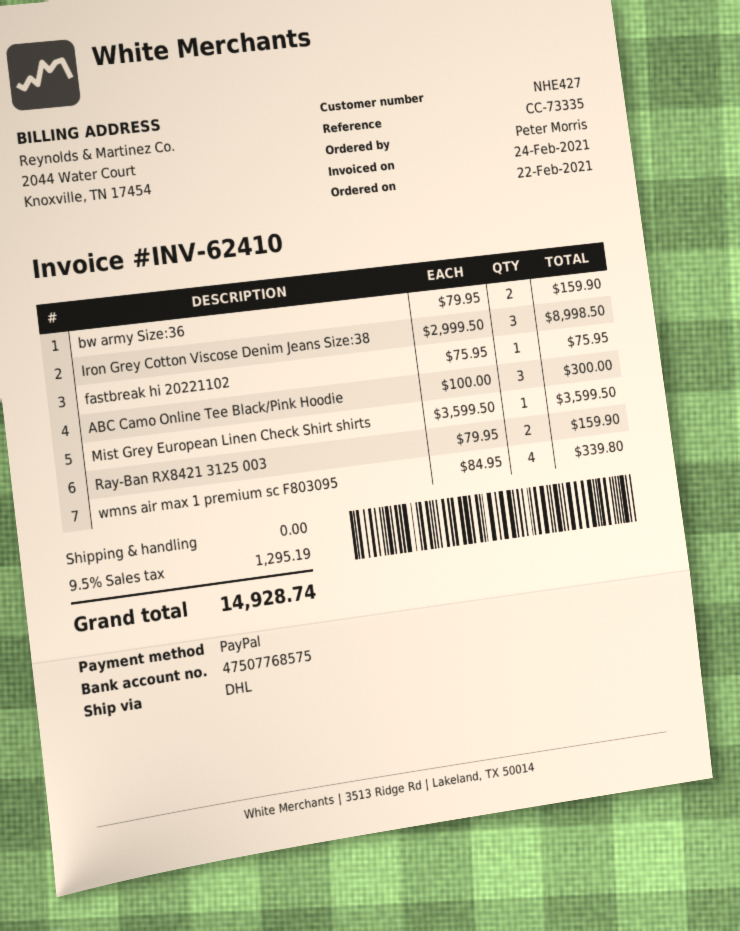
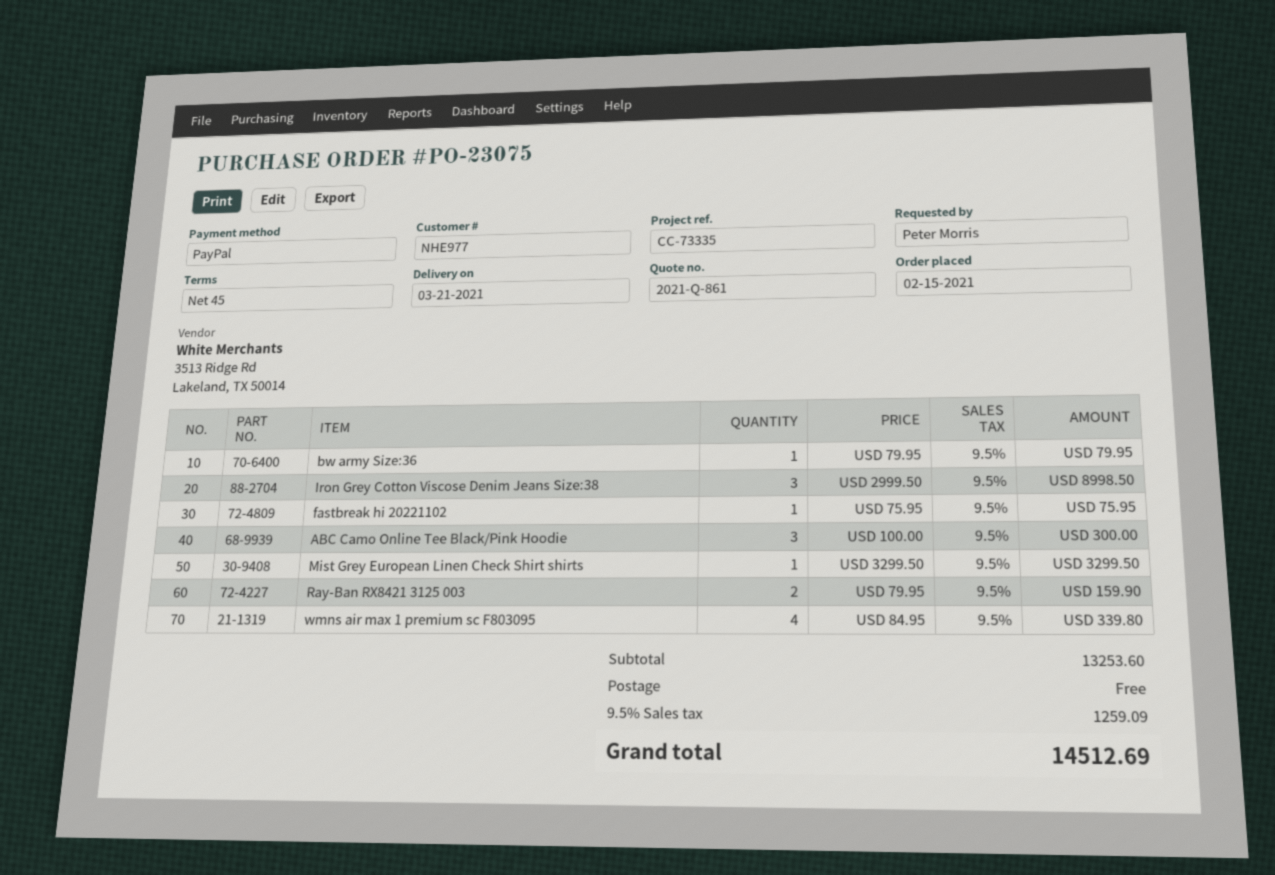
order date: 2021-02-22 -> 2021-02-15
customer number: NHE427 -> NHE977
bw army Size:36: 2 x 79.95 = 159.90 -> 1 x 79.95 = 79.95
Mist Grey European Linen Check Shirt shirts: 1 x 3599.50 = 3599.50 -> 1 x 3299.50 = 3299.50
tax: 9.5% = 1295.19 -> 9.5% = 1259.09
total: 14928.74 -> 14512.69

